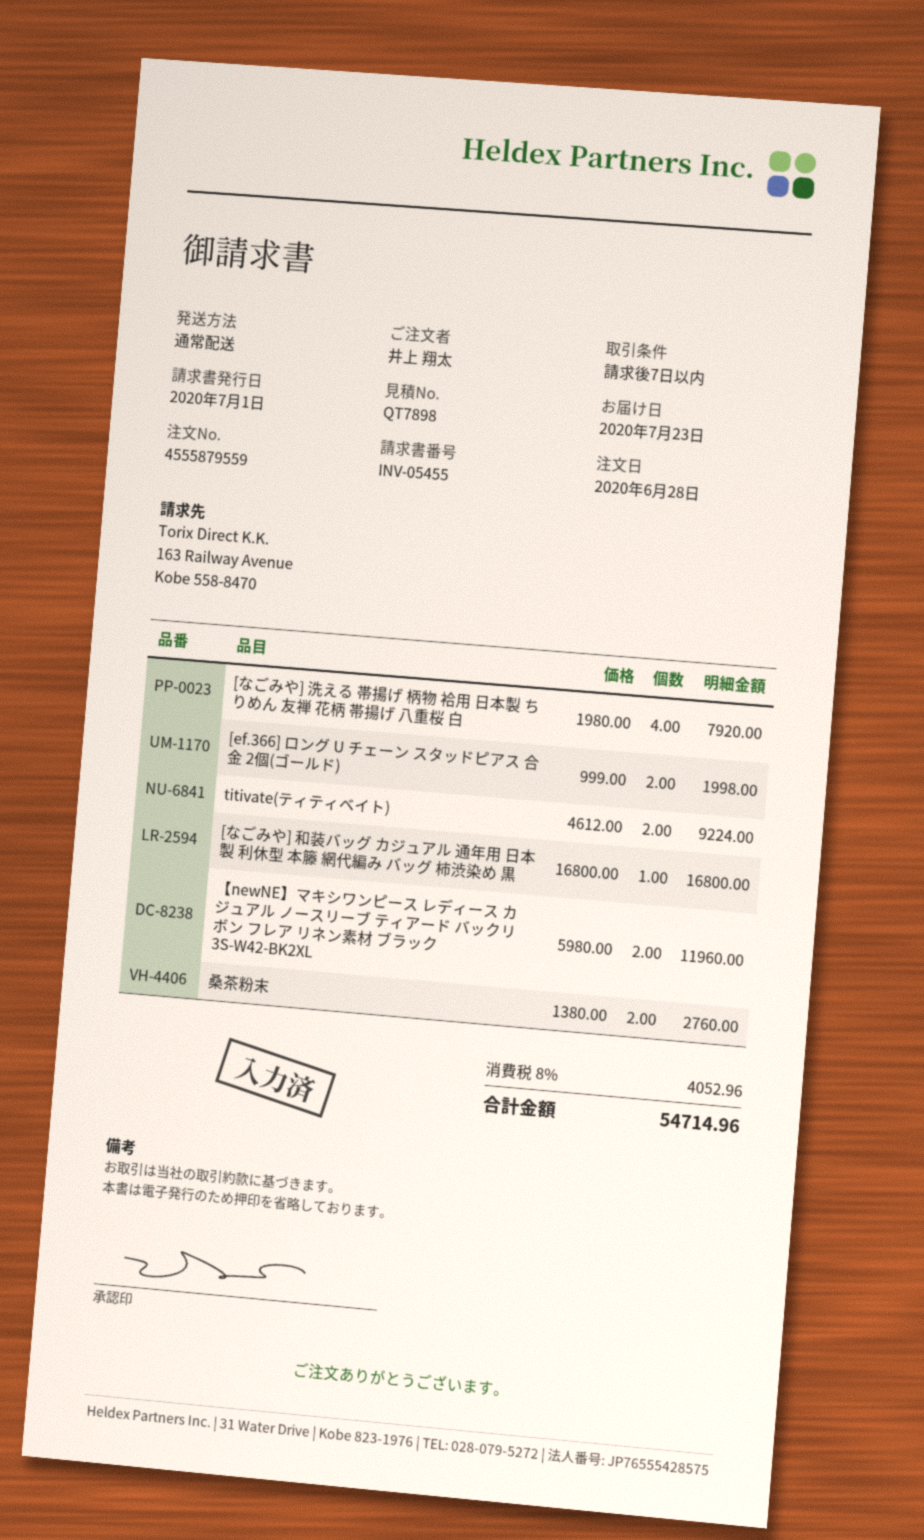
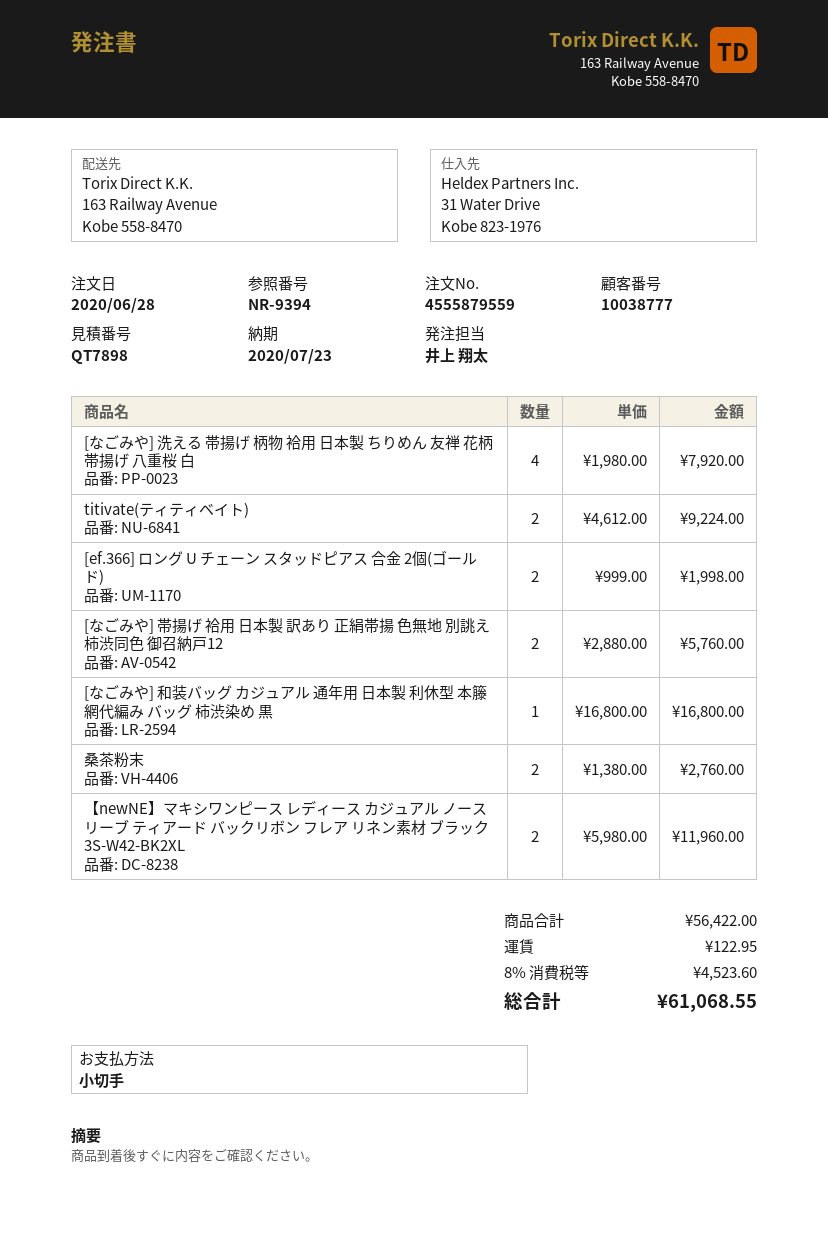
[なごみや] 帯揚げ 袷用 日本製 訳あり 正絹帯揚 色無地 別誂え 柿渋同色 御召納戸12: none -> 2 x 2880.00 = 5760.00
shipping: none -> 122.95
tax: 8% = 4052.96 -> 8% = 4523.60
total: 54714.96 -> 61068.55

